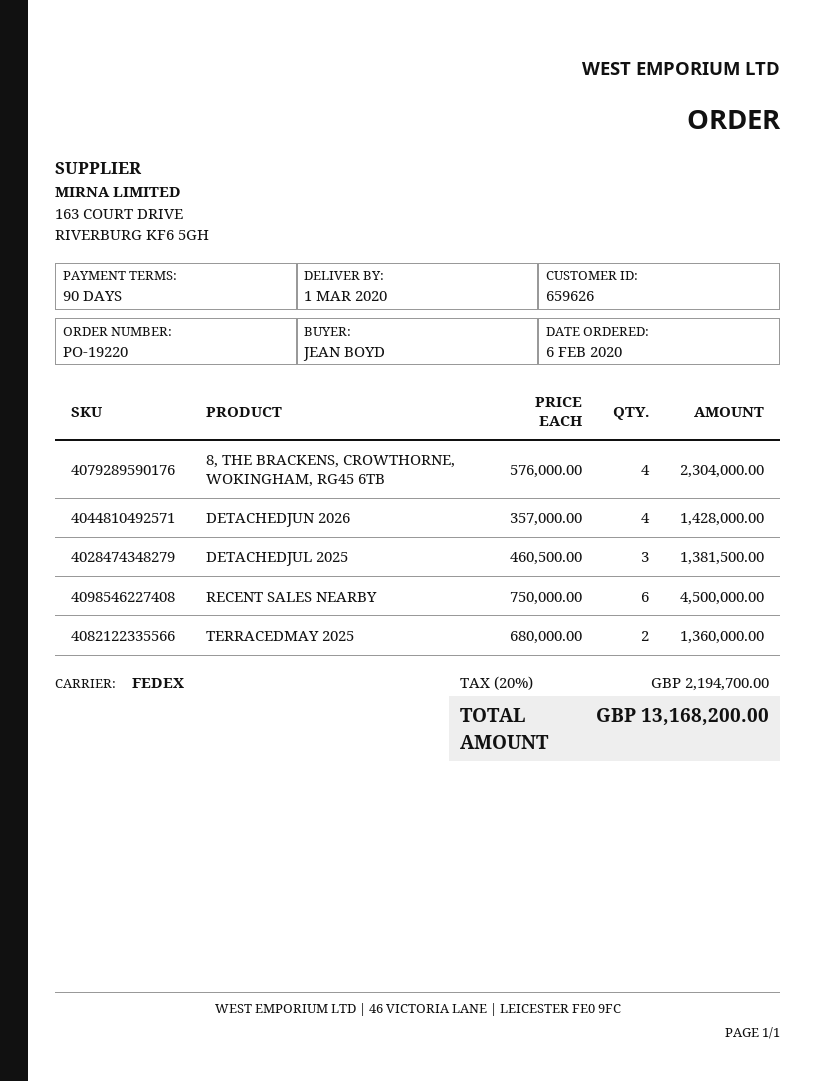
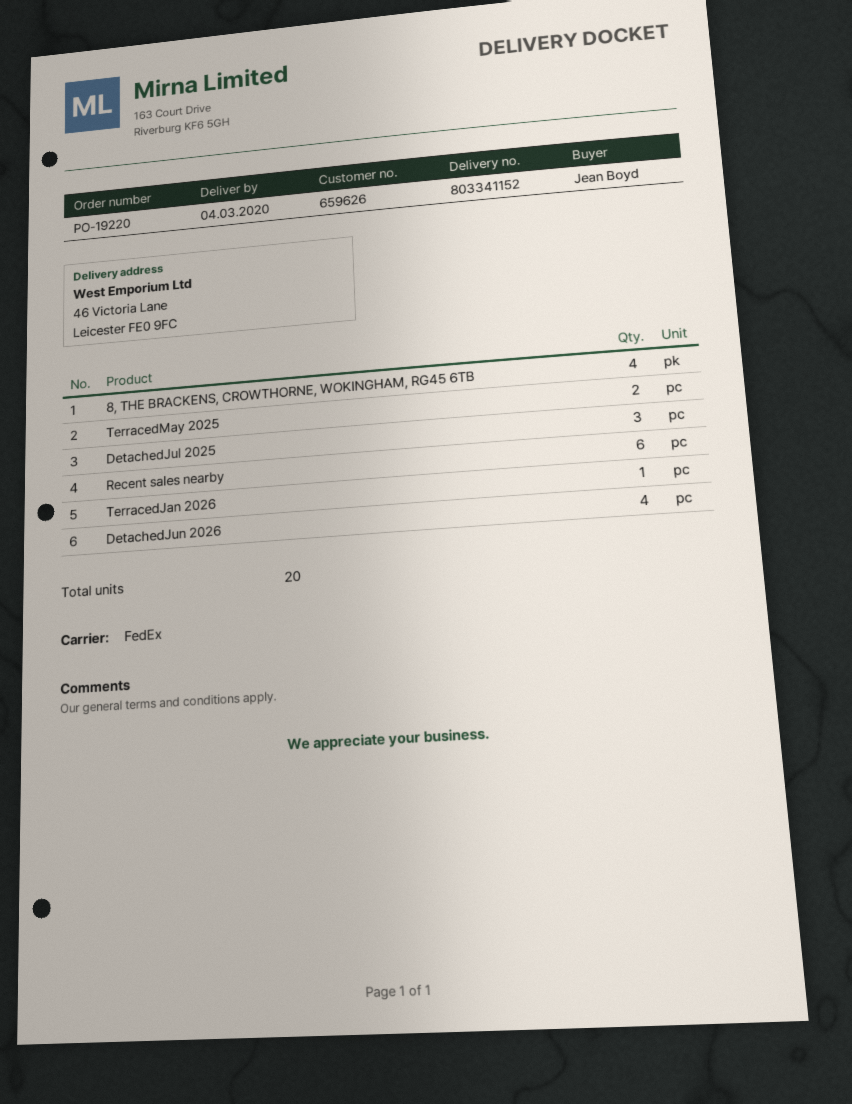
delivery date: 2020-03-01 -> 2020-03-04
TerracedJan 2026: none -> 1

